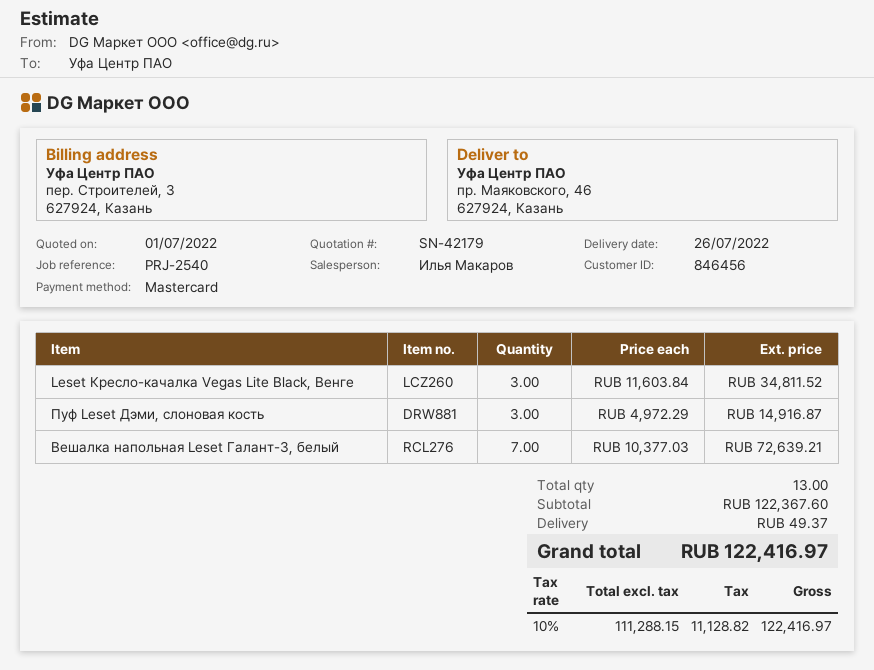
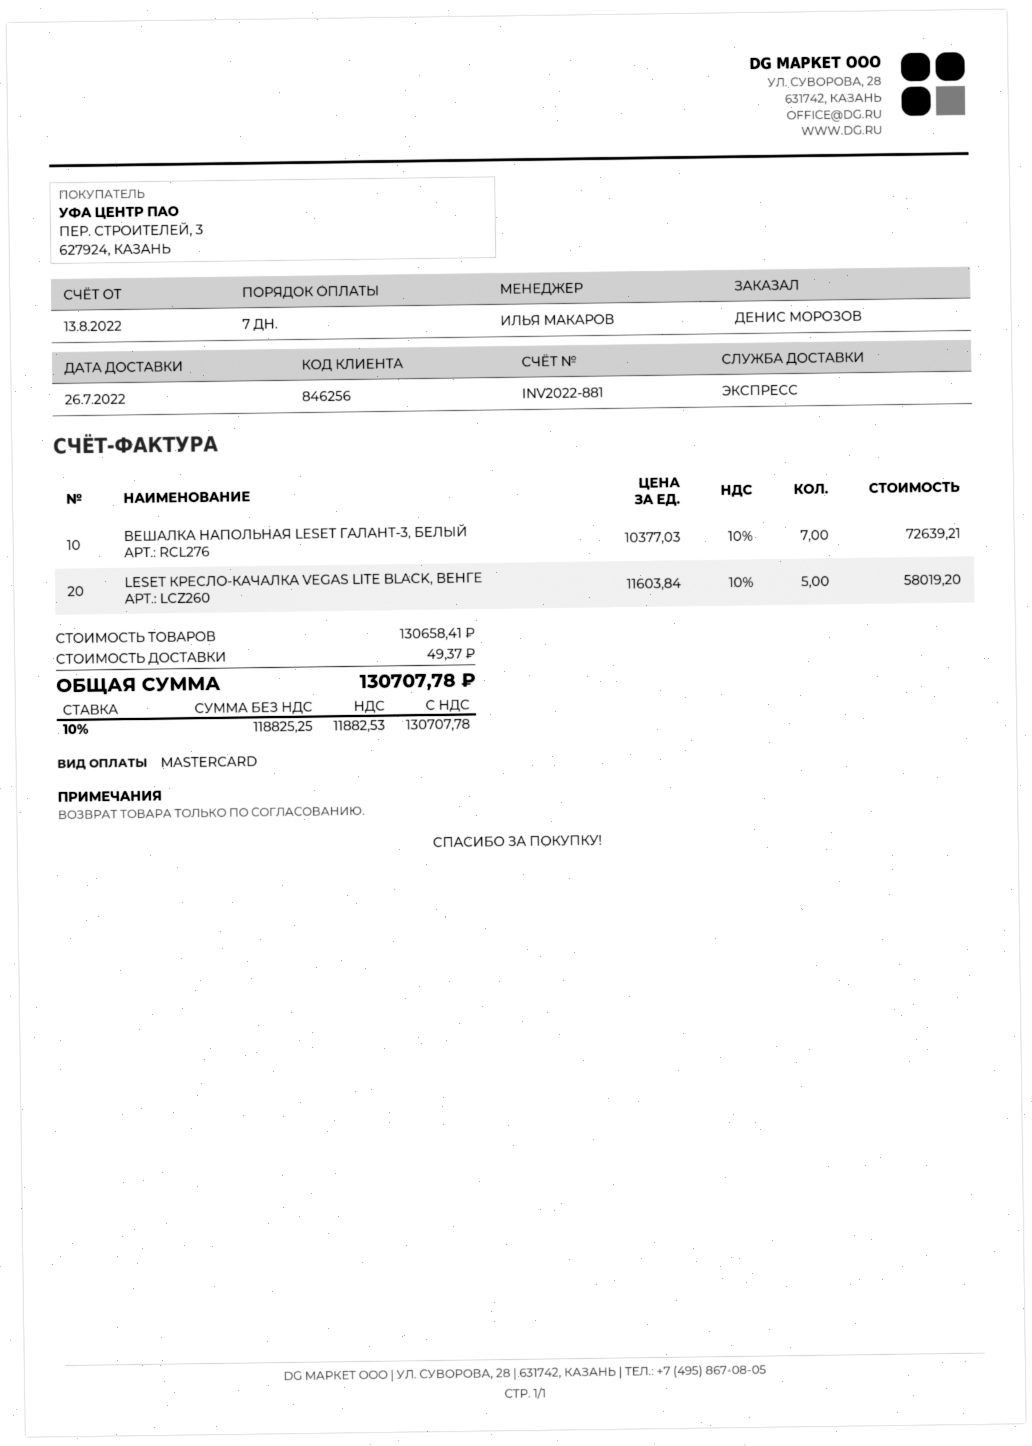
customer number: 846456 -> 846256
Leset Кресло-качалка Vegas Lite Black, Венге: 3 x 11603.84 = 34811.52 -> 5 x 11603.84 = 58019.20
Пуф Leset Дэми, слоновая кость: 3 x 4972.29 = 14916.87 -> none
subtotal: 122367.60 -> 130658.41
net: 111288.15 -> 118825.25
tax: 10% = 11128.82 -> 10% = 11882.53
total: 122416.97 -> 130707.78

